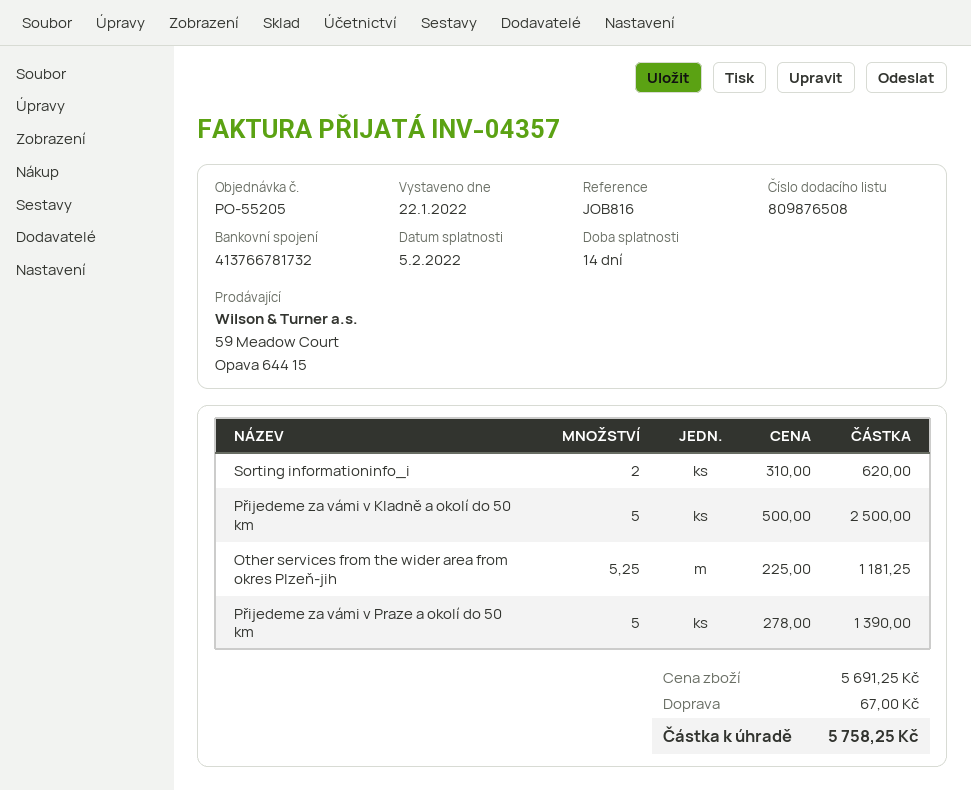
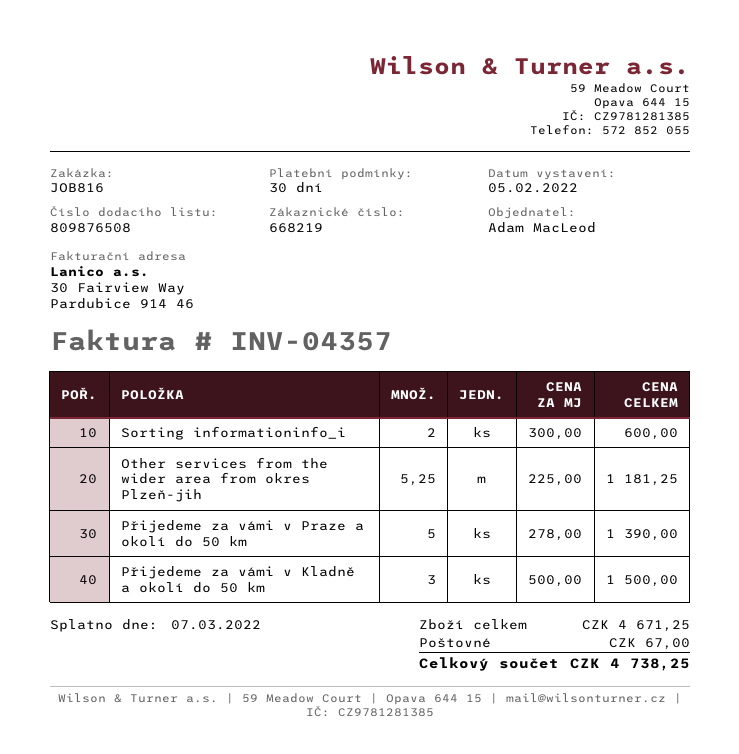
invoice date: 2022-01-22 -> 2022-02-05
payment terms: 14 days -> 30 days
due date: 2022-02-05 -> 2022-03-07
Sorting informationinfo_i: 2 x 310.00 = 620.00 -> 2 x 300.00 = 600.00
Přijedeme za vámi v Kladně a okolí do 50 km: 5 x 500.00 = 2500.00 -> 3 x 500.00 = 1500.00
subtotal: 5691.25 -> 4671.25
total: 5758.25 -> 4738.25

